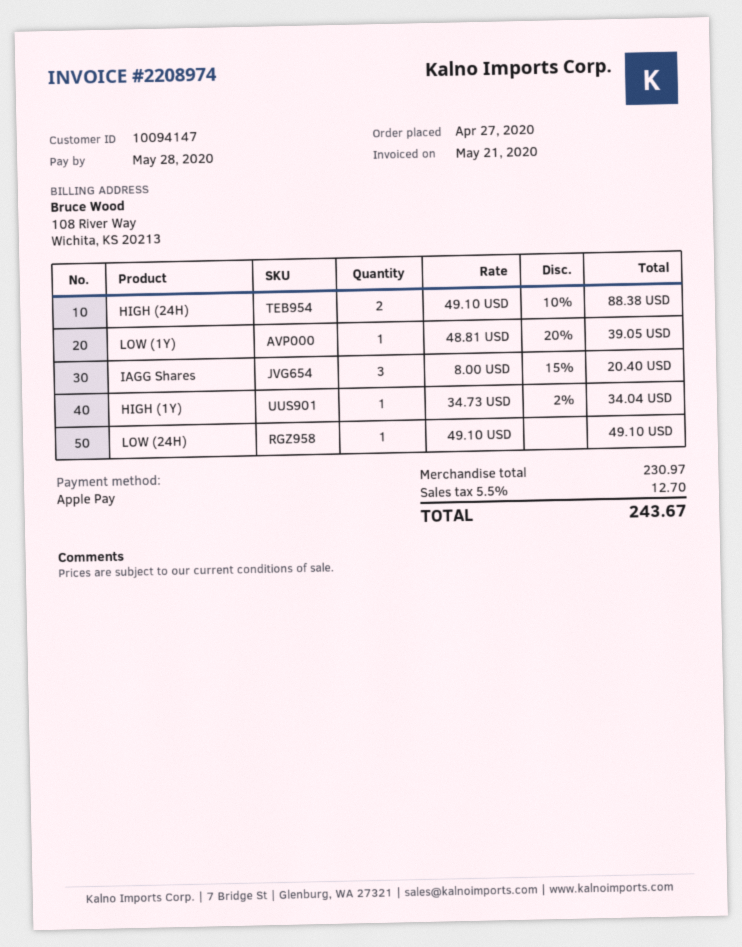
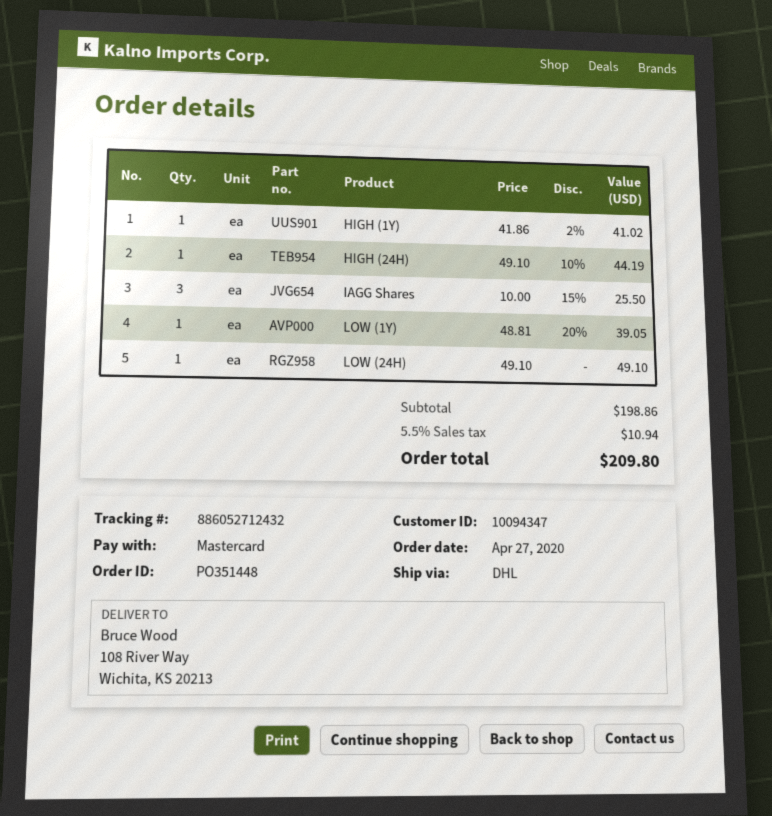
customer number: 10094147 -> 10094347
payment method: Apple Pay -> Mastercard
HIGH (24H): 2 x 49.10 - 10% = 88.38 -> 1 x 49.10 - 10% = 44.19
IAGG Shares: 3 x 8.00 - 15% = 20.40 -> 3 x 10.00 - 15% = 25.50
HIGH (1Y): 1 x 34.73 - 2% = 34.04 -> 1 x 41.86 - 2% = 41.02
subtotal: 230.97 -> 198.86
tax: 5.5% = 12.70 -> 5.5% = 10.94
total: 243.67 -> 209.80

